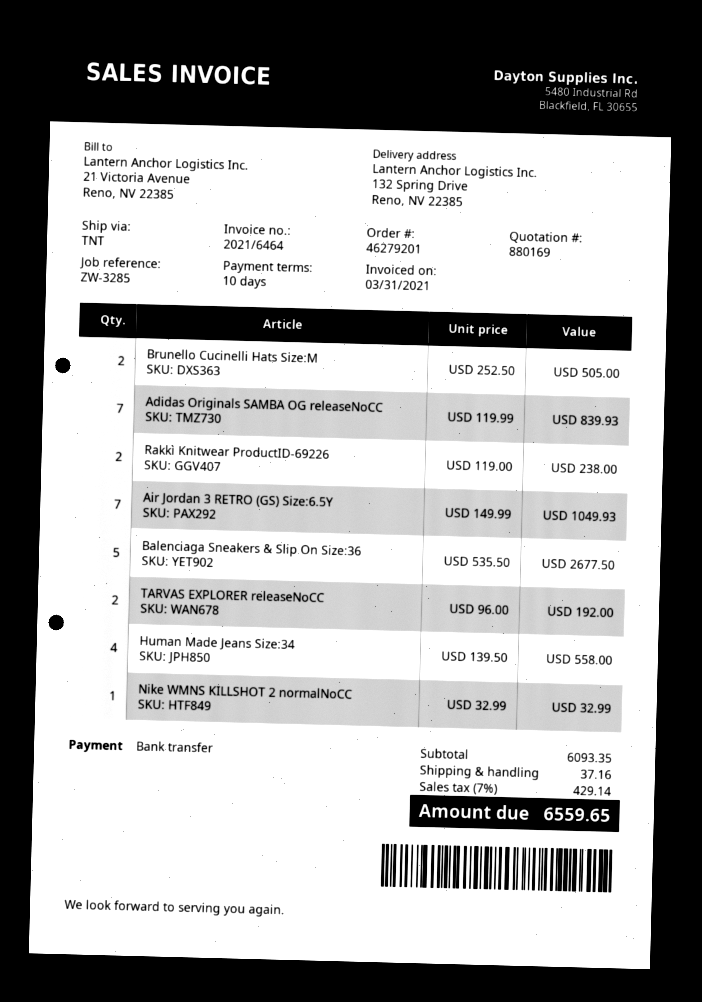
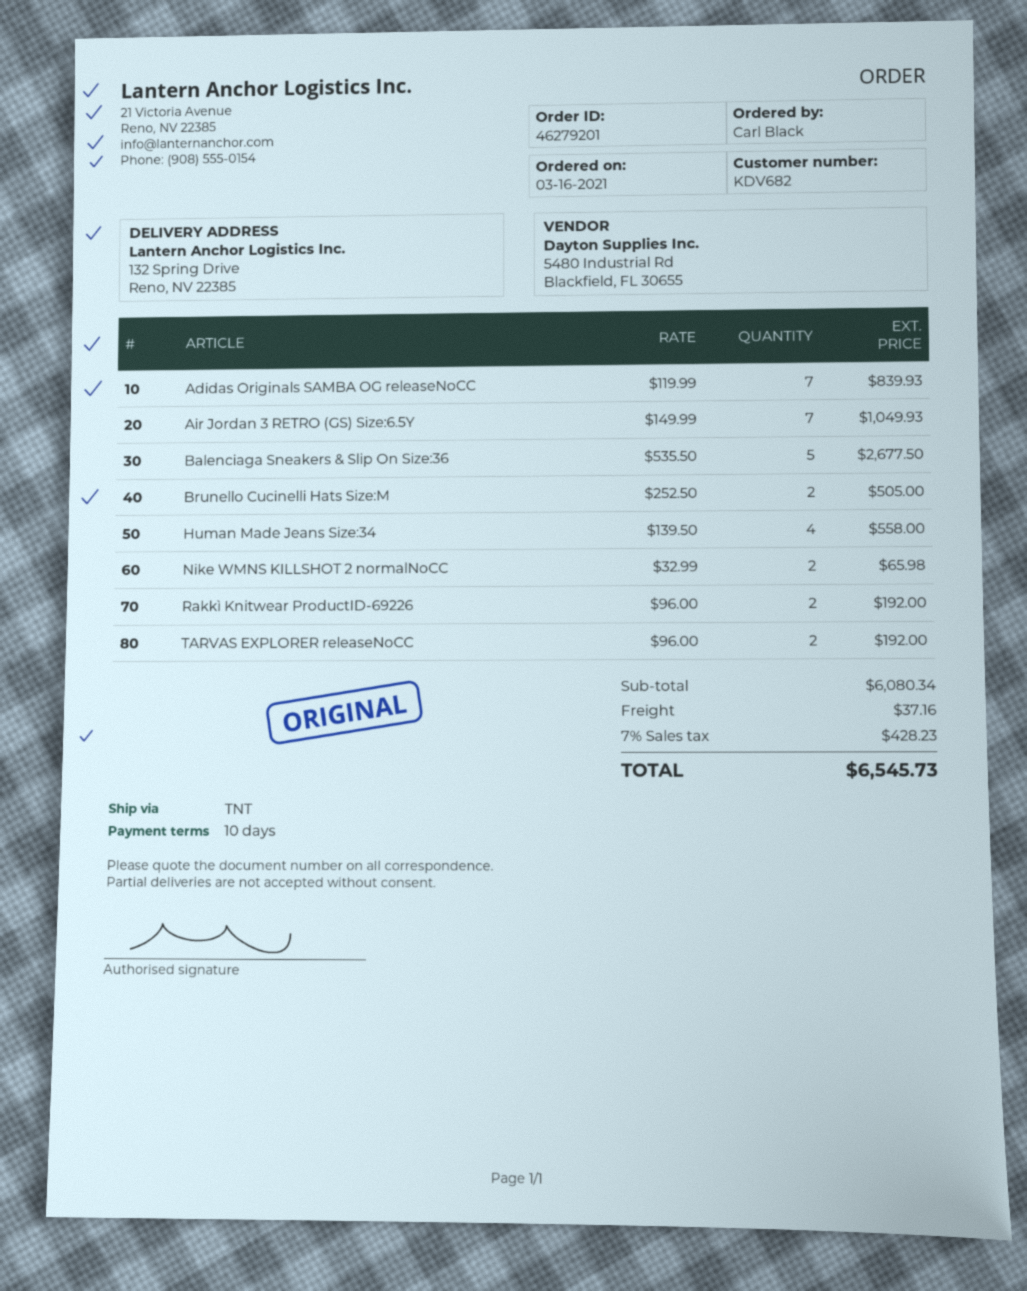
Rakkì Knitwear ProductID-69226: 2 x 119.00 = 238.00 -> 2 x 96.00 = 192.00
Nike WMNS KILLSHOT 2 normalNoCC: 1 x 32.99 = 32.99 -> 2 x 32.99 = 65.98
subtotal: 6093.35 -> 6080.34
tax: 7% = 429.14 -> 7% = 428.23
total: 6559.65 -> 6545.73

